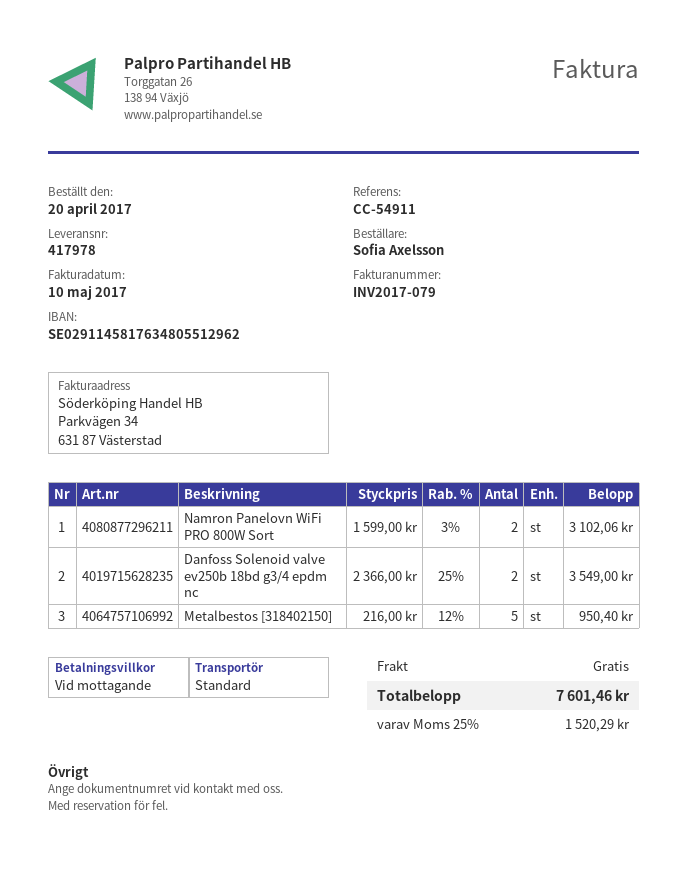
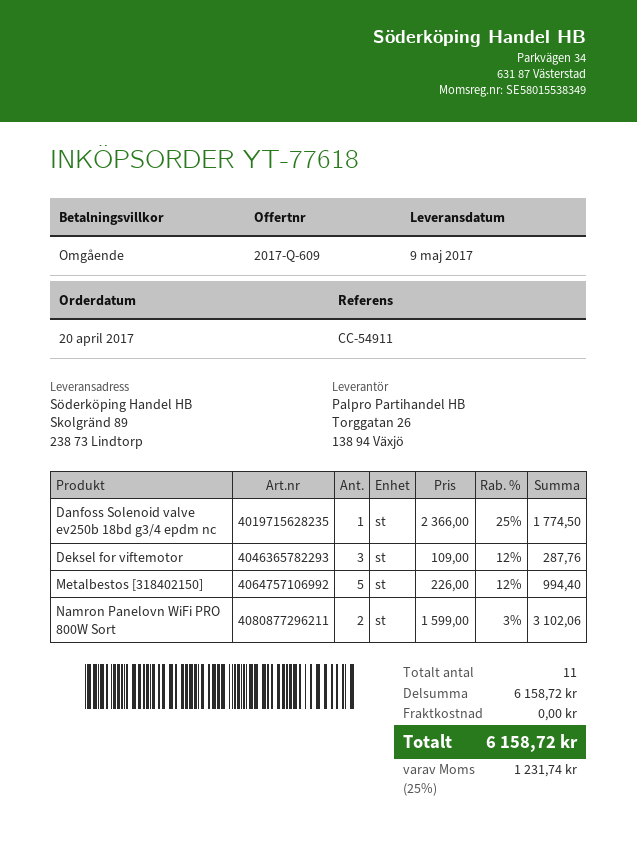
Danfoss Solenoid valve ev250b 18bd g3/4 epdm nc: 2 x 2366.00 - 25% = 3549.00 -> 1 x 2366.00 - 25% = 1774.50
Metalbestos [318402150]: 5 x 216.00 - 12% = 950.40 -> 5 x 226.00 - 12% = 994.40
Deksel for viftemotor: none -> 3 x 109.00 - 12% = 287.76
tax: 25% = 1520.29 -> 25% = 1231.74
total: 7601.46 -> 6158.72

